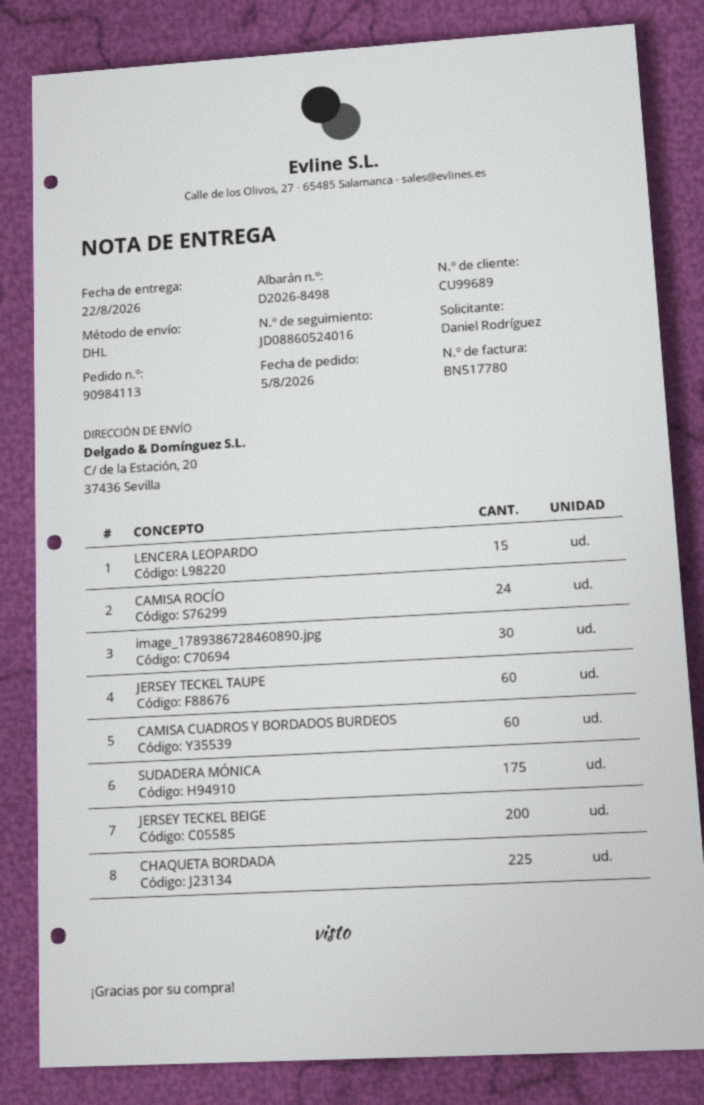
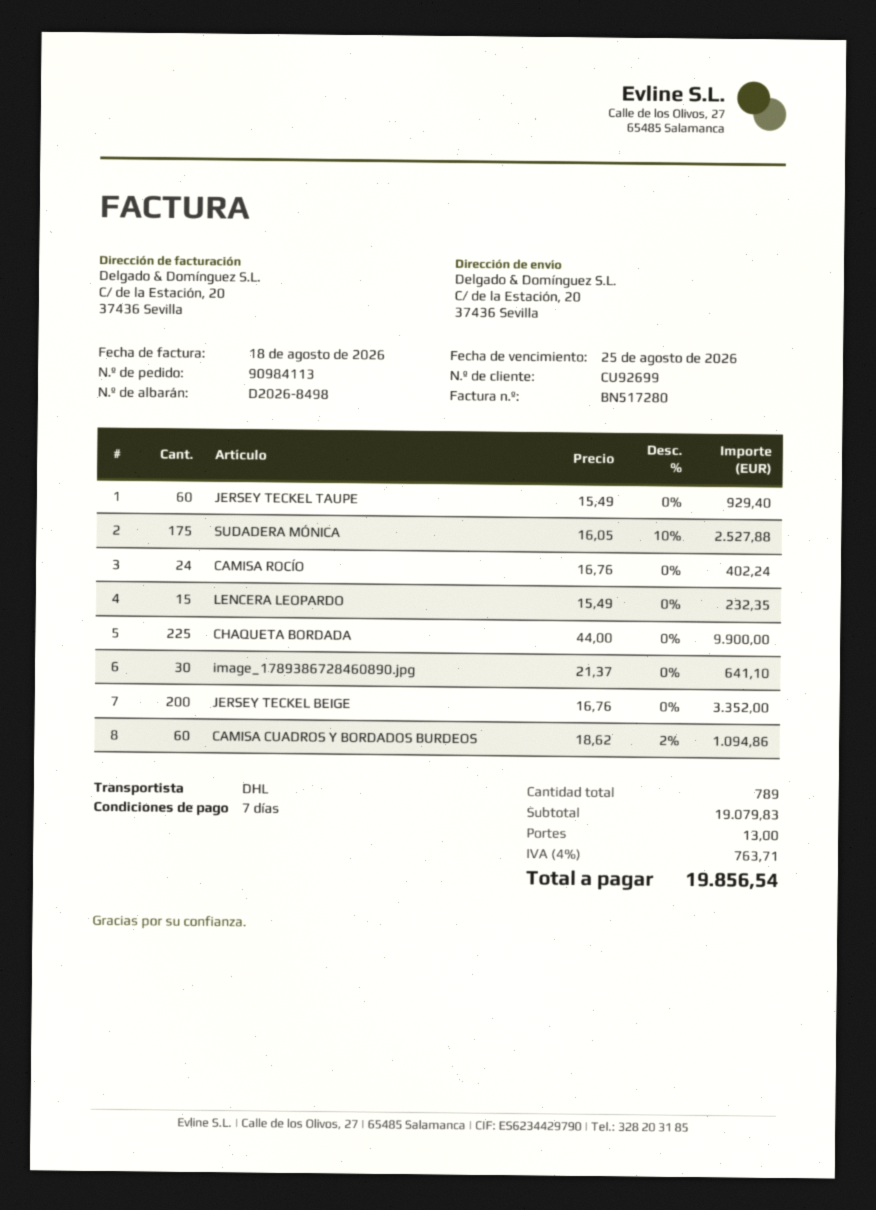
invoice number: BN517780 -> BN517280
customer number: CU99689 -> CU92699

